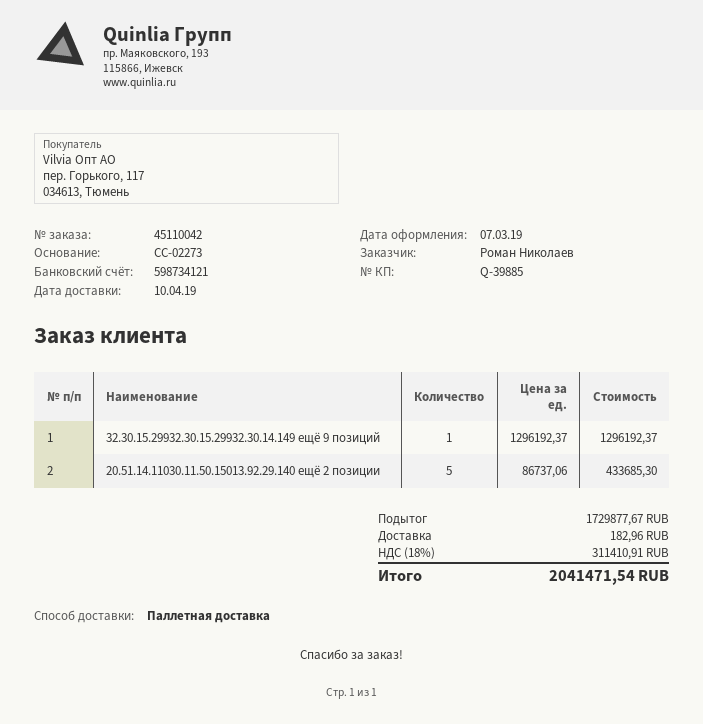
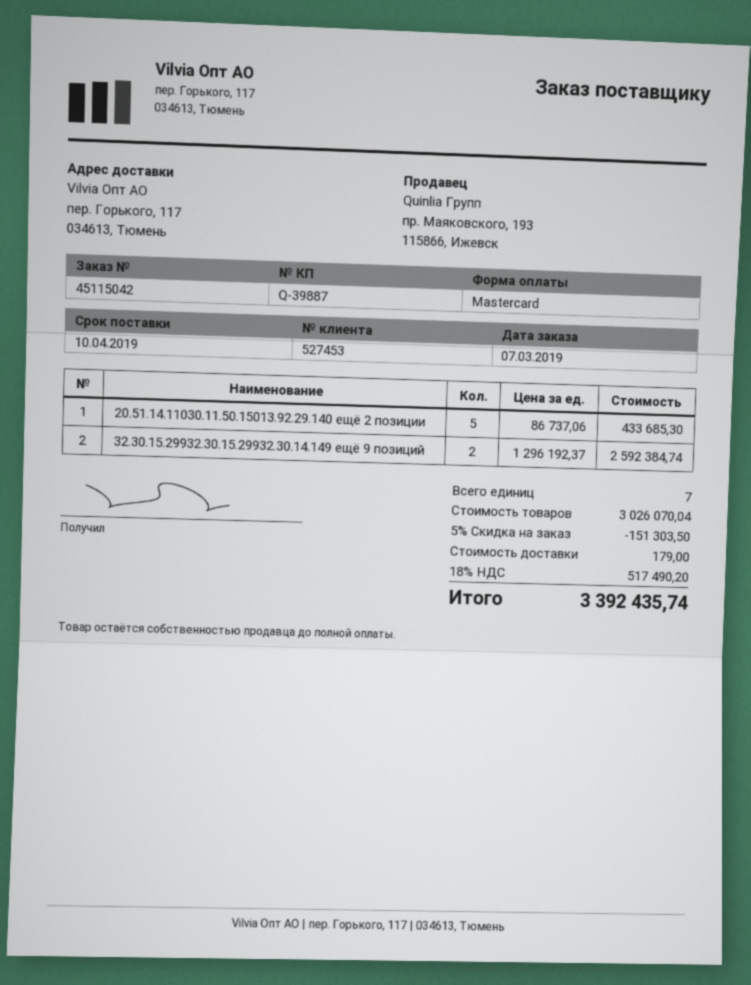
quote number: Q-39885 -> Q-39887
order number: 45110042 -> 45115042
32.30.15.29932.30.15.29932.30.14.149 ещё 9 позиций: 1 x 1296192.37 = 1296192.37 -> 2 x 1296192.37 = 2592384.74
subtotal: 1729877.67 -> 3026070.04
discount: none -> 5% = 151303.50
shipping: 182.96 -> 179.00
tax: 18% = 311410.91 -> 18% = 517490.20
total: 2041471.54 -> 3392435.74

